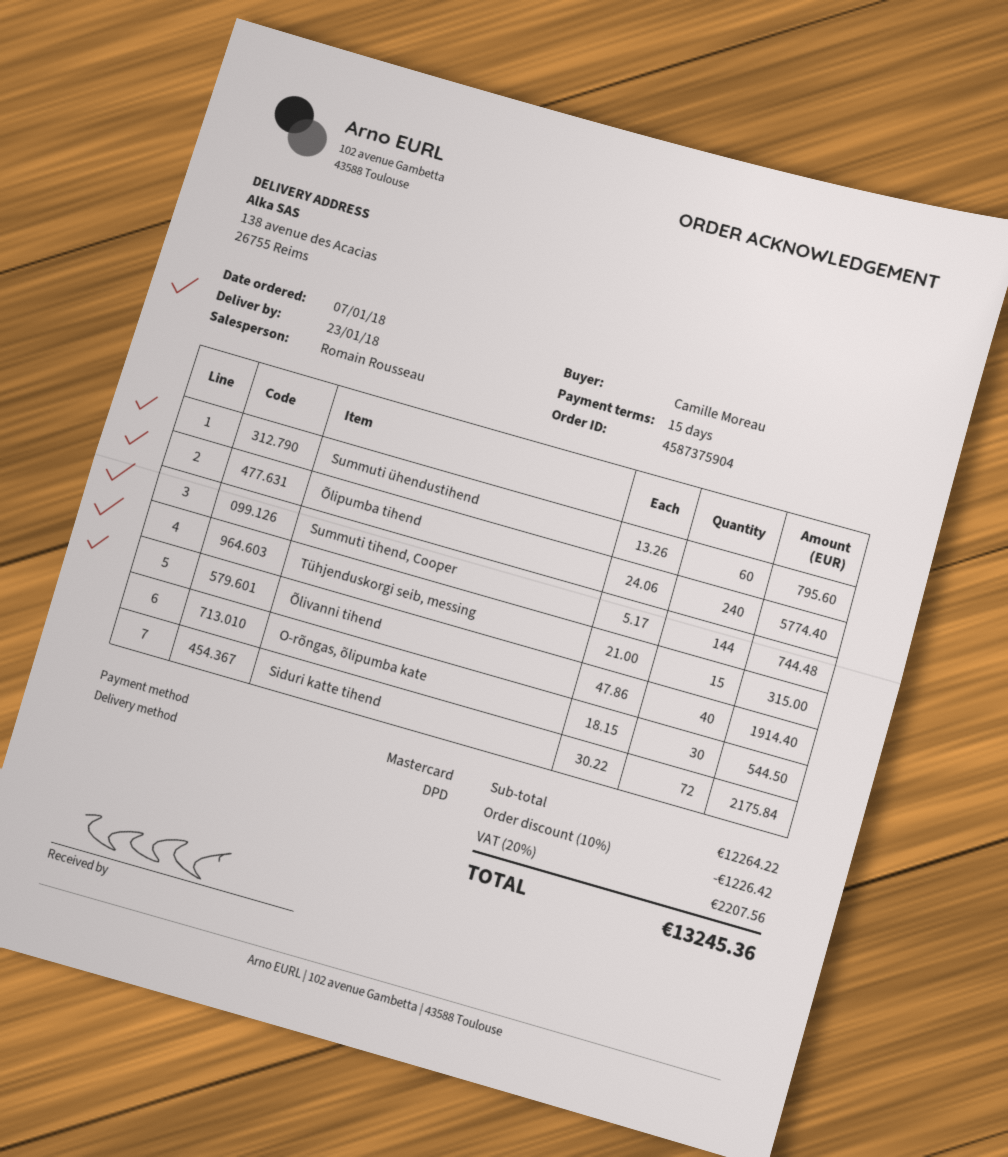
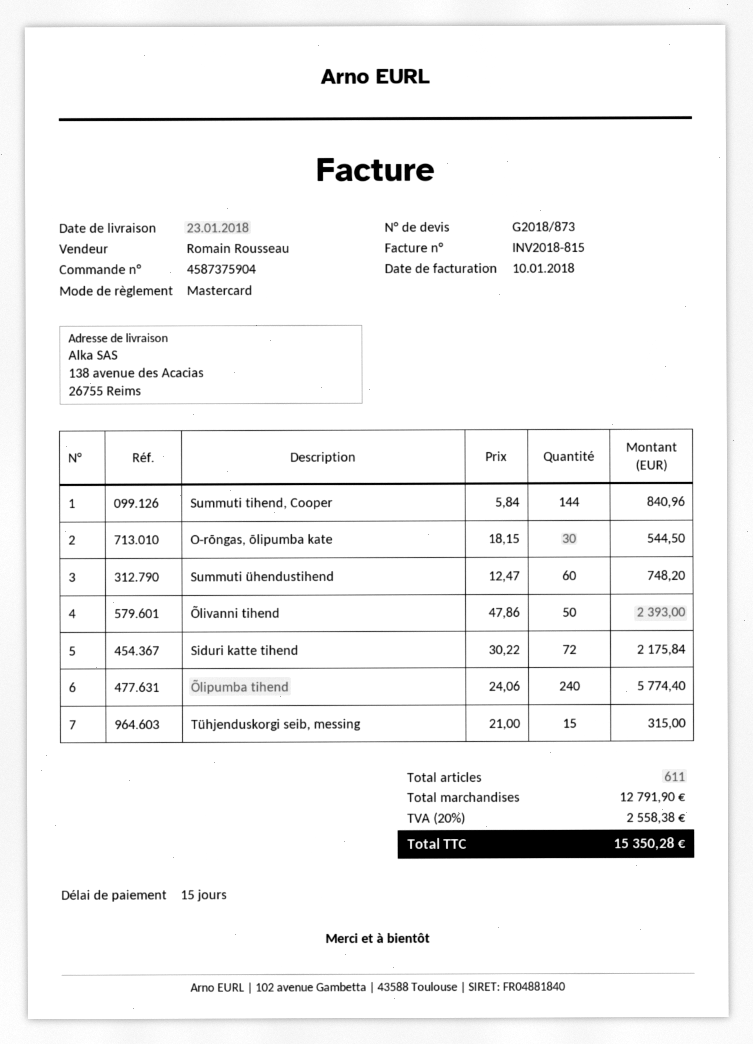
Summuti ühendustihend: 60 x 13.26 = 795.60 -> 60 x 12.47 = 748.20
Summuti tihend, Cooper: 144 x 5.17 = 744.48 -> 144 x 5.84 = 840.96
Õlivanni tihend: 40 x 47.86 = 1914.40 -> 50 x 47.86 = 2393.00
subtotal: 12264.22 -> 12791.90
discount: 10% = 1226.42 -> none
tax: 20% = 2207.56 -> 20% = 2558.38
total: 13245.36 -> 15350.28

